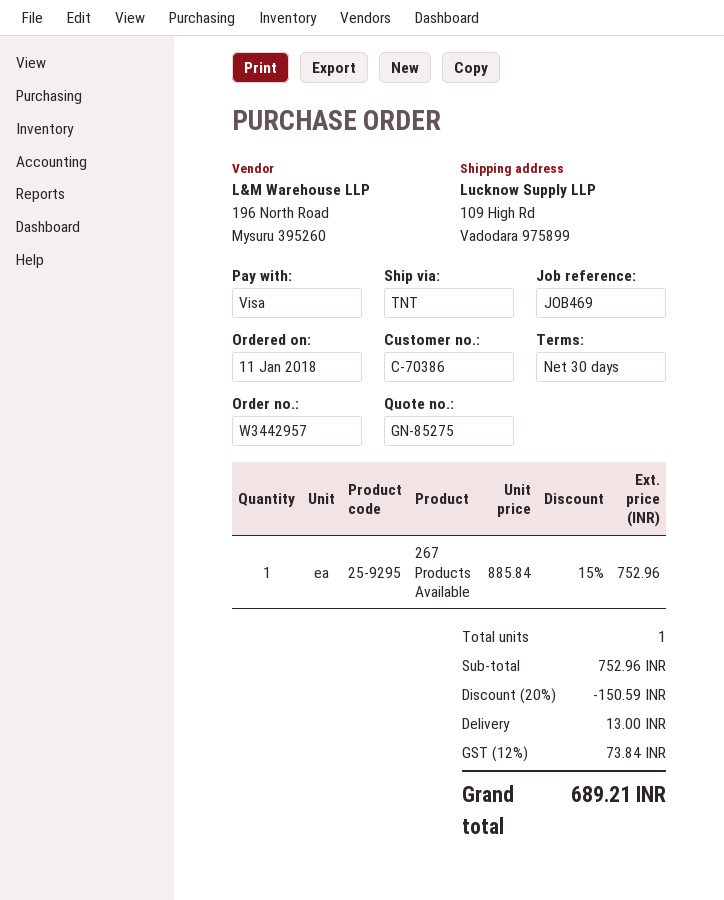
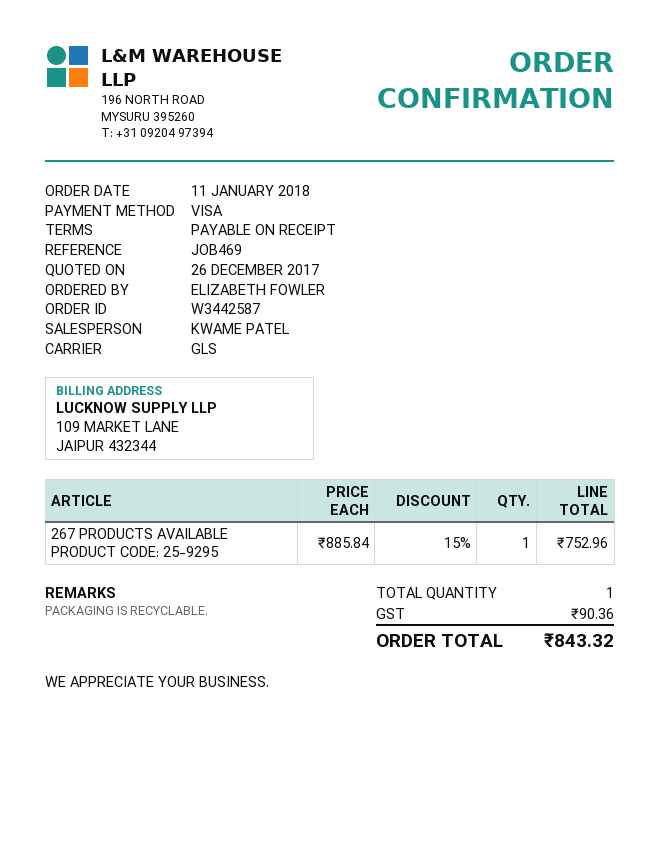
order number: W3442957 -> W3442587
payment terms: 30 days -> on receipt
shipping method: TNT -> GLS
discount: 20% = 150.59 -> none
shipping: 13.00 -> none
tax: 73.84 -> 90.36
total: 689.21 -> 843.32

